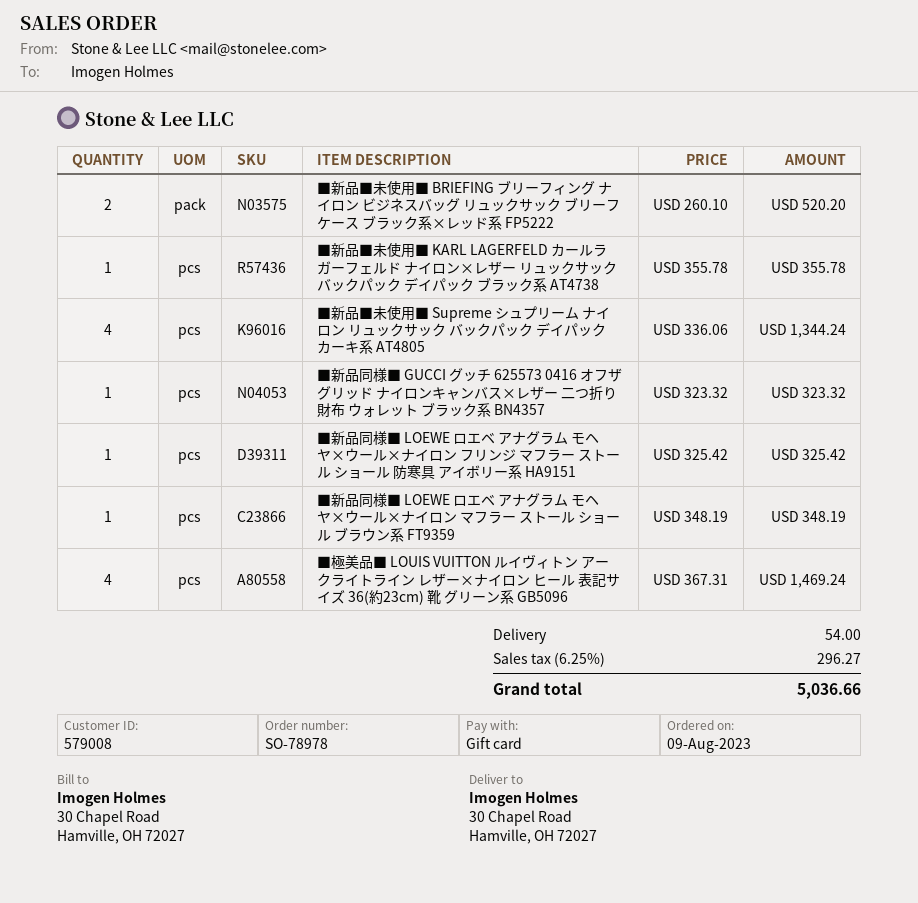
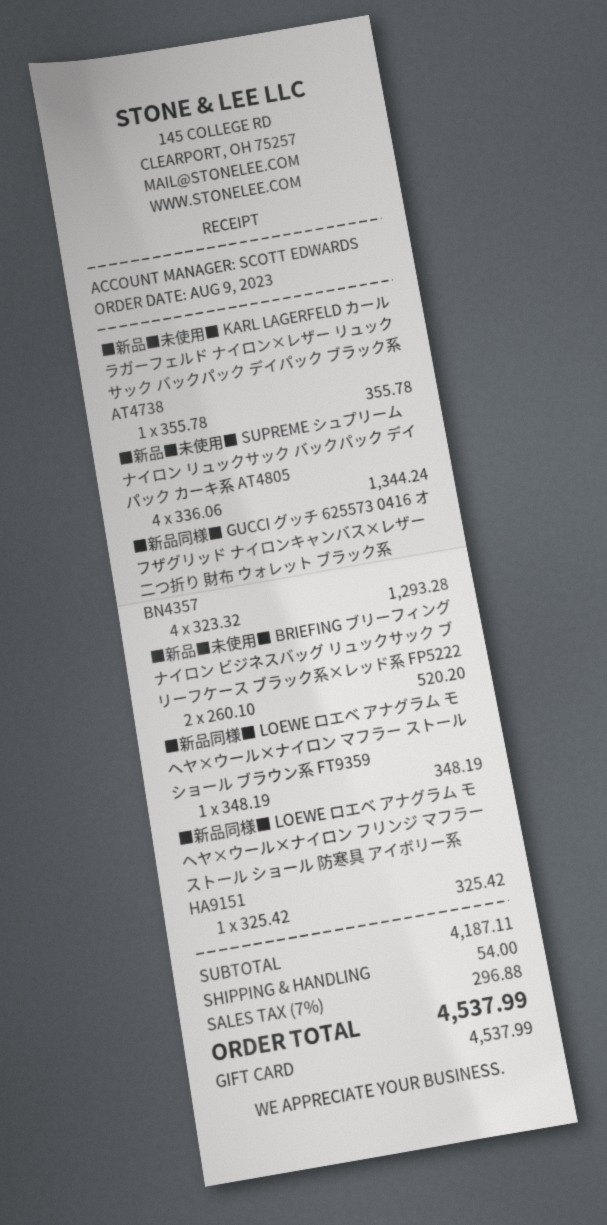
■新品同様■ GUCCI グッチ 625573 0416 オフザグリッド ナイロンキャンバス×レザー 二つ折り 財布 ウォレット ブラック系 BN4357: 1 x 323.32 = 323.32 -> 4 x 323.32 = 1293.28
■極美品■ LOUIS VUITTON ルイヴィトン アークライトライン レザー×ナイロン ヒール 表記サイズ 36(約23cm) 靴 グリーン系 GB5096: 4 x 367.31 = 1469.24 -> none
tax: 6.25% = 296.27 -> 7% = 296.88
total: 5036.66 -> 4537.99

